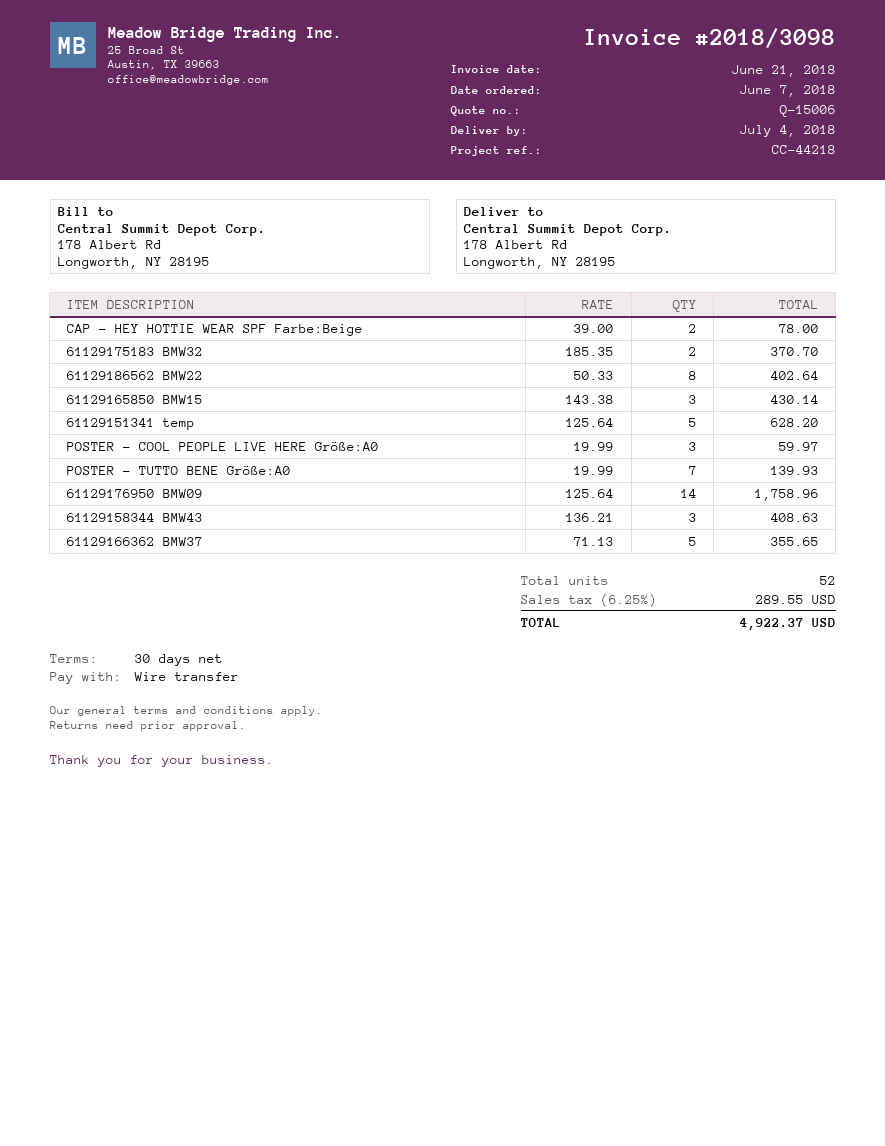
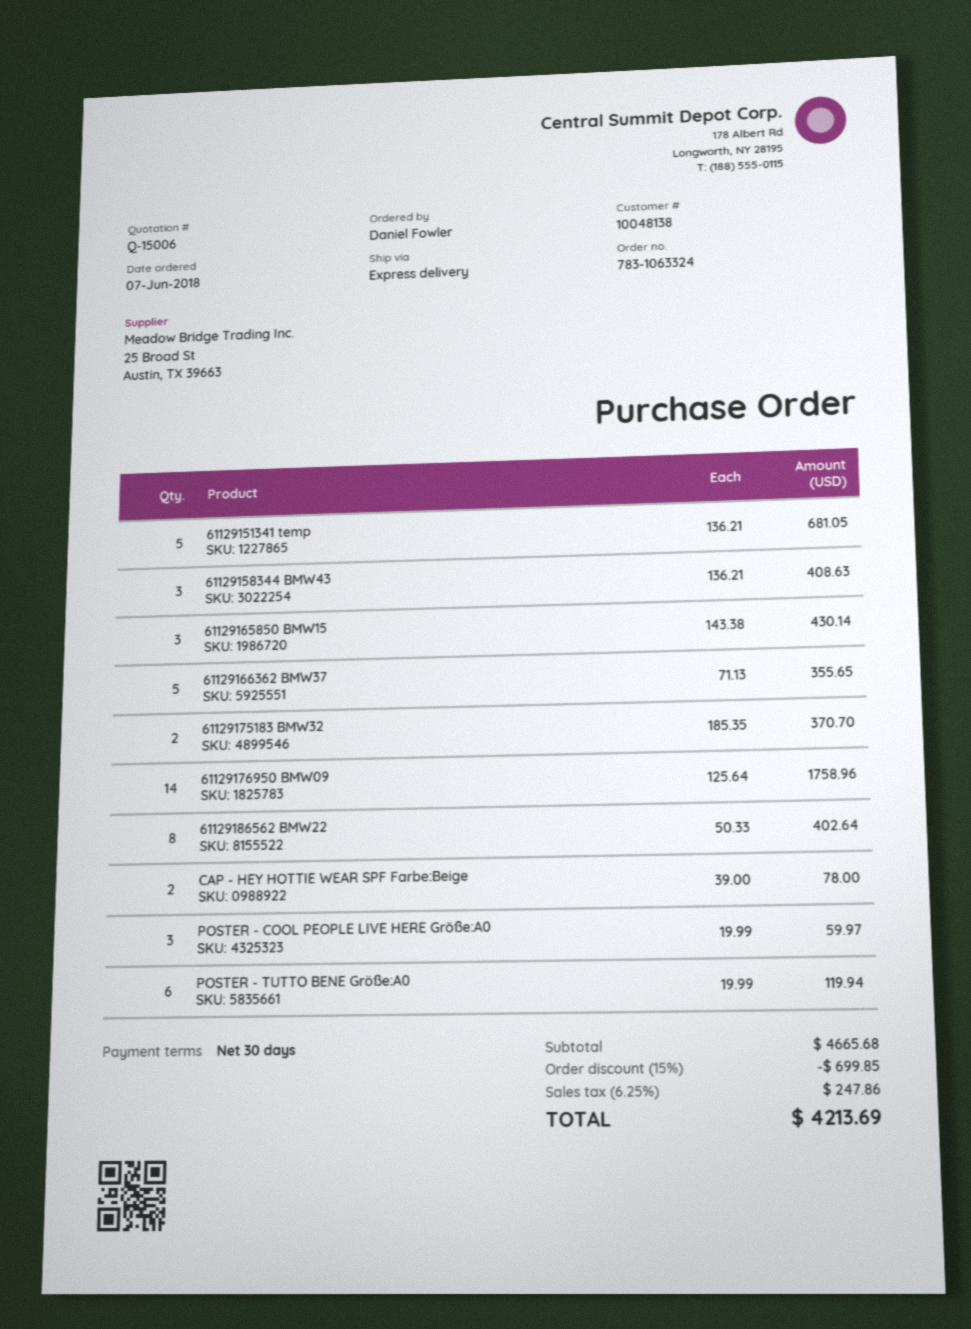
61129151341 temp: 5 x 125.64 = 628.20 -> 5 x 136.21 = 681.05
POSTER - TUTTO BENE Größe:A0: 7 x 19.99 = 139.93 -> 6 x 19.99 = 119.94
discount: none -> 15% = 699.85
tax: 6.25% = 289.55 -> 6.25% = 247.86
total: 4922.37 -> 4213.69

